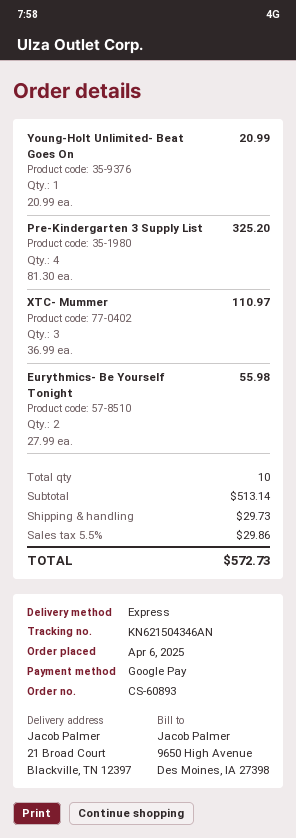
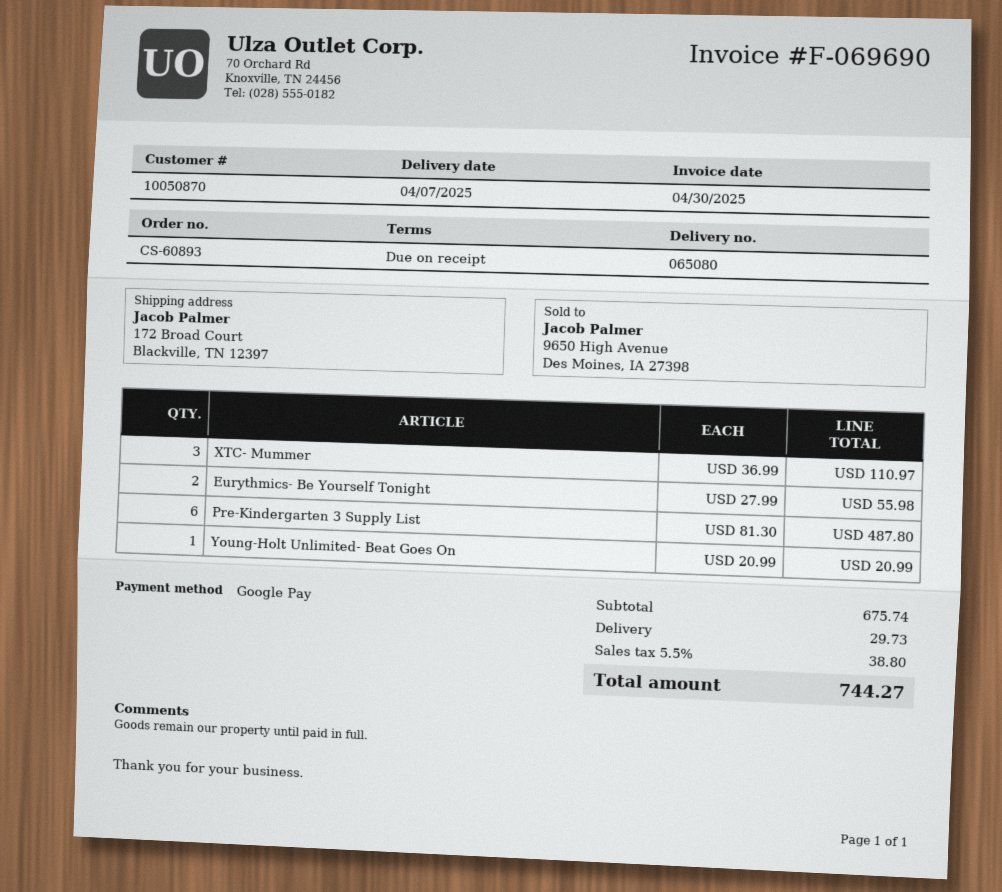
ship to: 21 Broad Court, Blackville, TN 12397 -> 172 Broad Court, Blackville, TN 12397
Pre-Kindergarten 3 Supply List: 4 x 81.30 = 325.20 -> 6 x 81.30 = 487.80
subtotal: 513.14 -> 675.74
tax: 5.5% = 29.86 -> 5.5% = 38.80
total: 572.73 -> 744.27

